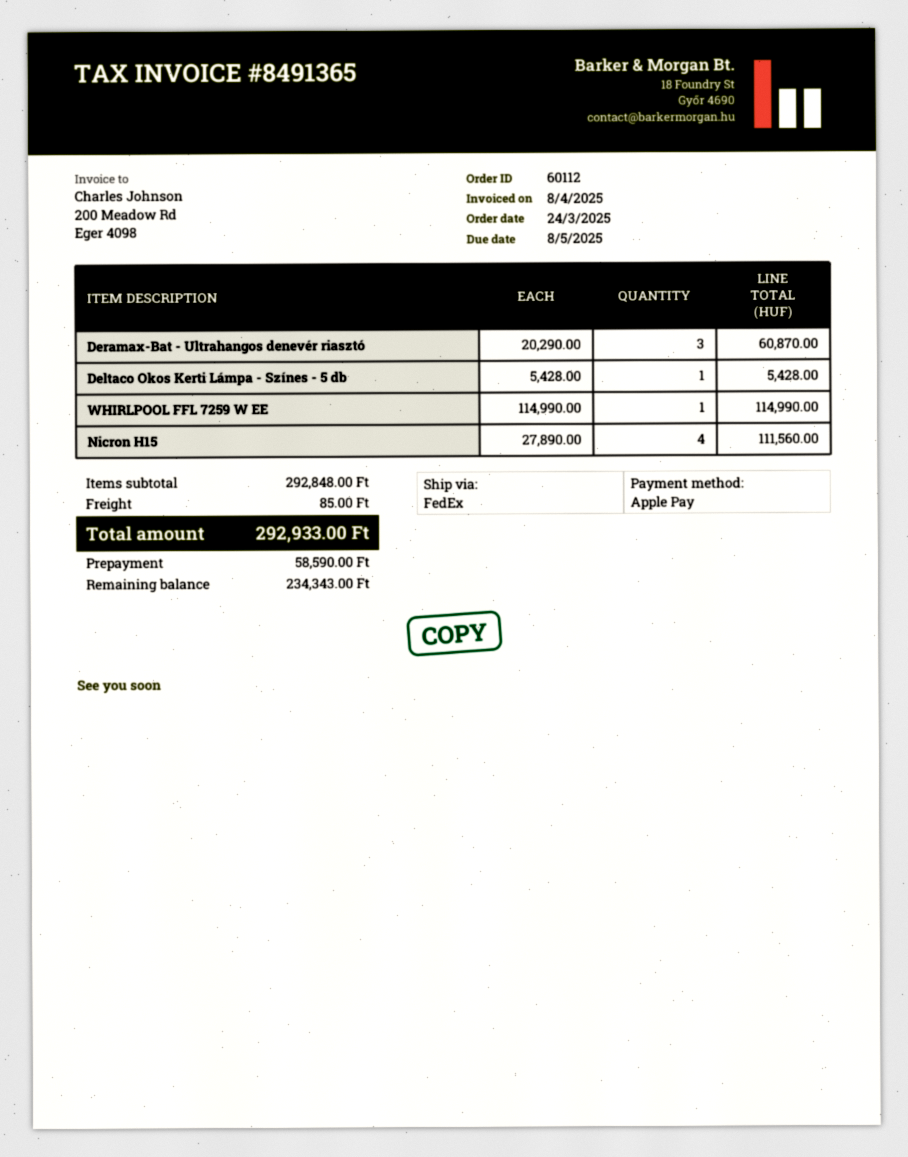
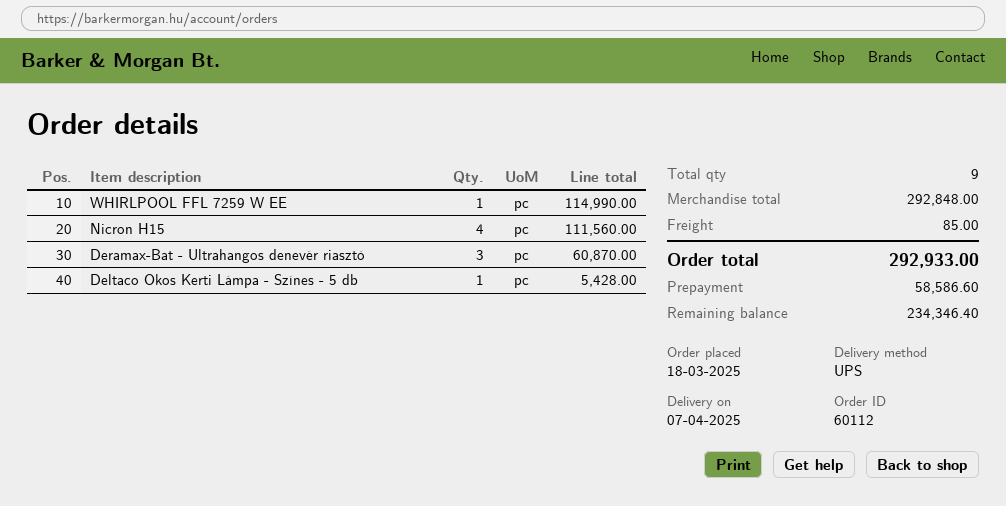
order date: 2025-03-24 -> 2025-03-18
shipping method: FedEx -> UPS
deposit: 58590.00 -> 58586.60
balance: 234343.00 -> 234346.40

